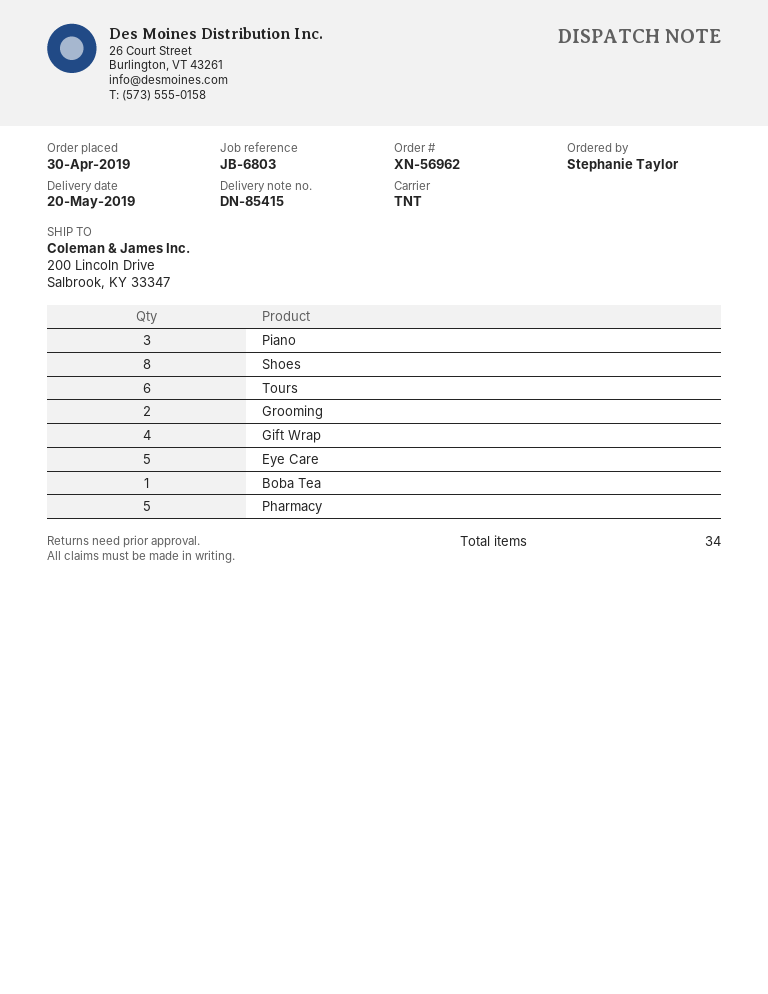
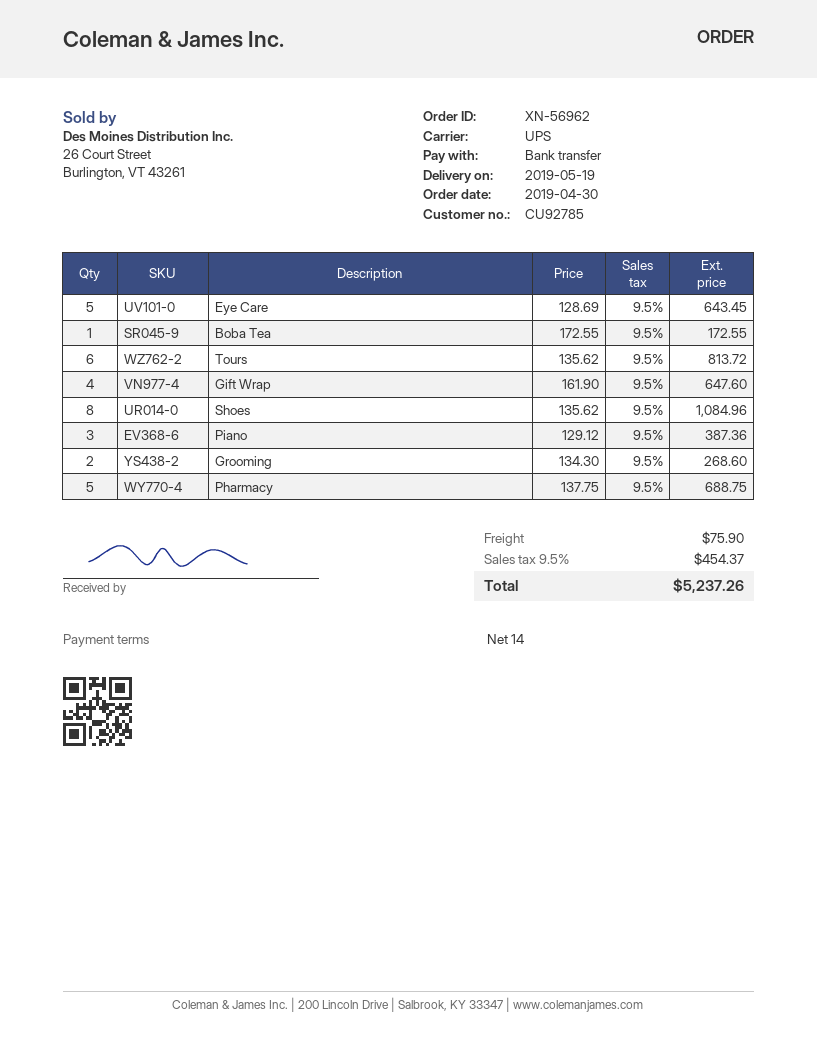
delivery date: 2019-05-20 -> 2019-05-19
shipping method: TNT -> UPS

